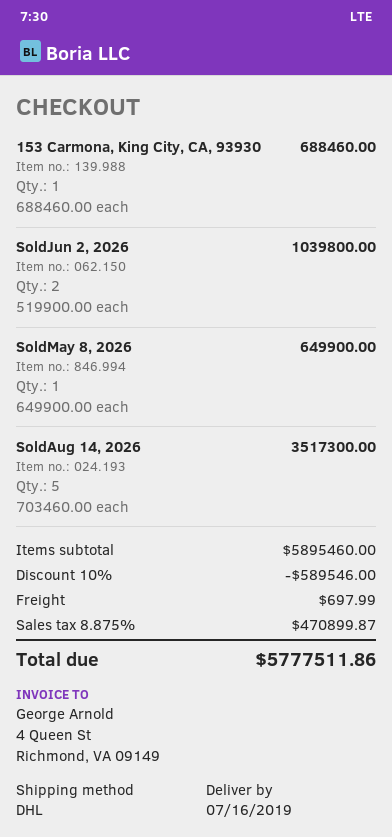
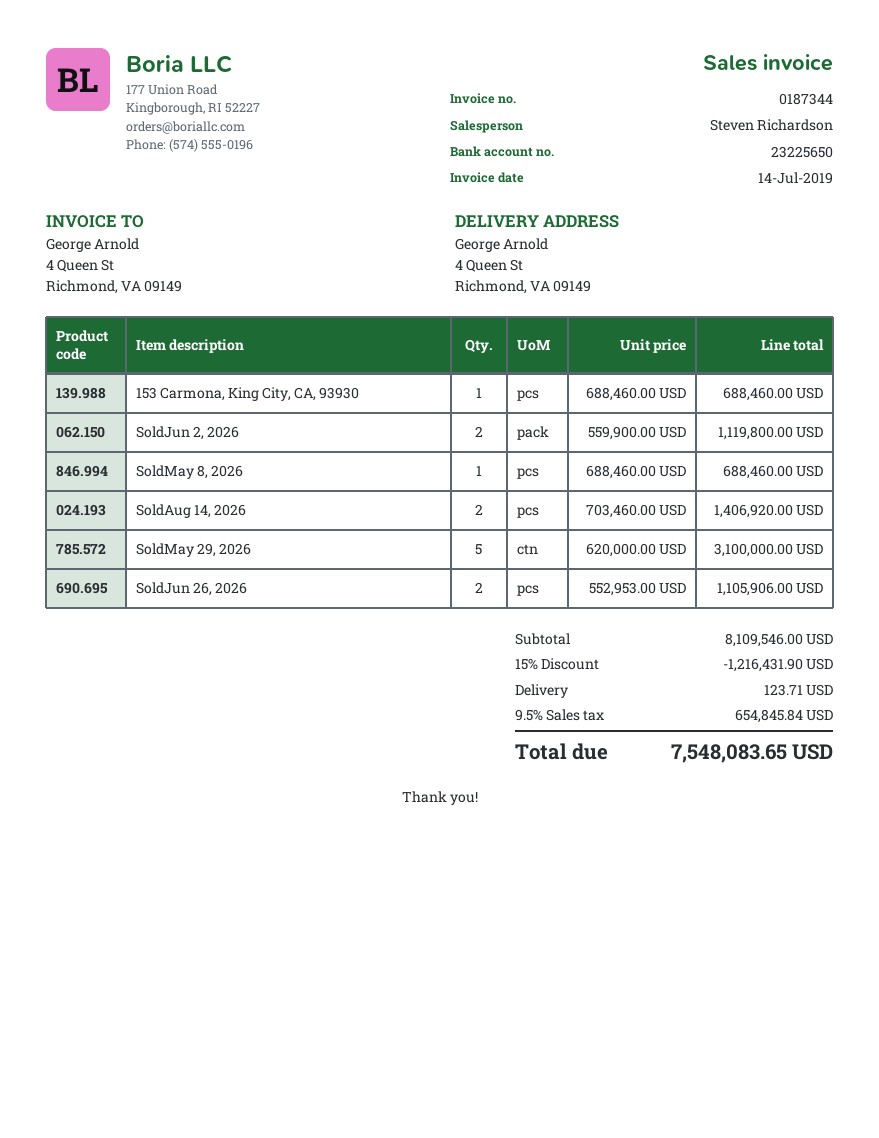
SoldJun 2, 2026: 2 x 519900.00 = 1039800.00 -> 2 x 559900.00 = 1119800.00
SoldMay 8, 2026: 1 x 649900.00 = 649900.00 -> 1 x 688460.00 = 688460.00
SoldAug 14, 2026: 5 x 703460.00 = 3517300.00 -> 2 x 703460.00 = 1406920.00
SoldMay 29, 2026: none -> 5 x 620000.00 = 3100000.00
SoldJun 26, 2026: none -> 2 x 552953.00 = 1105906.00
subtotal: 5895460.00 -> 8109546.00
discount: 10% = 589546.00 -> 15% = 1216431.90
shipping: 697.99 -> 123.71
tax: 8.875% = 470899.87 -> 9.5% = 654845.84
total: 5777511.86 -> 7548083.65

